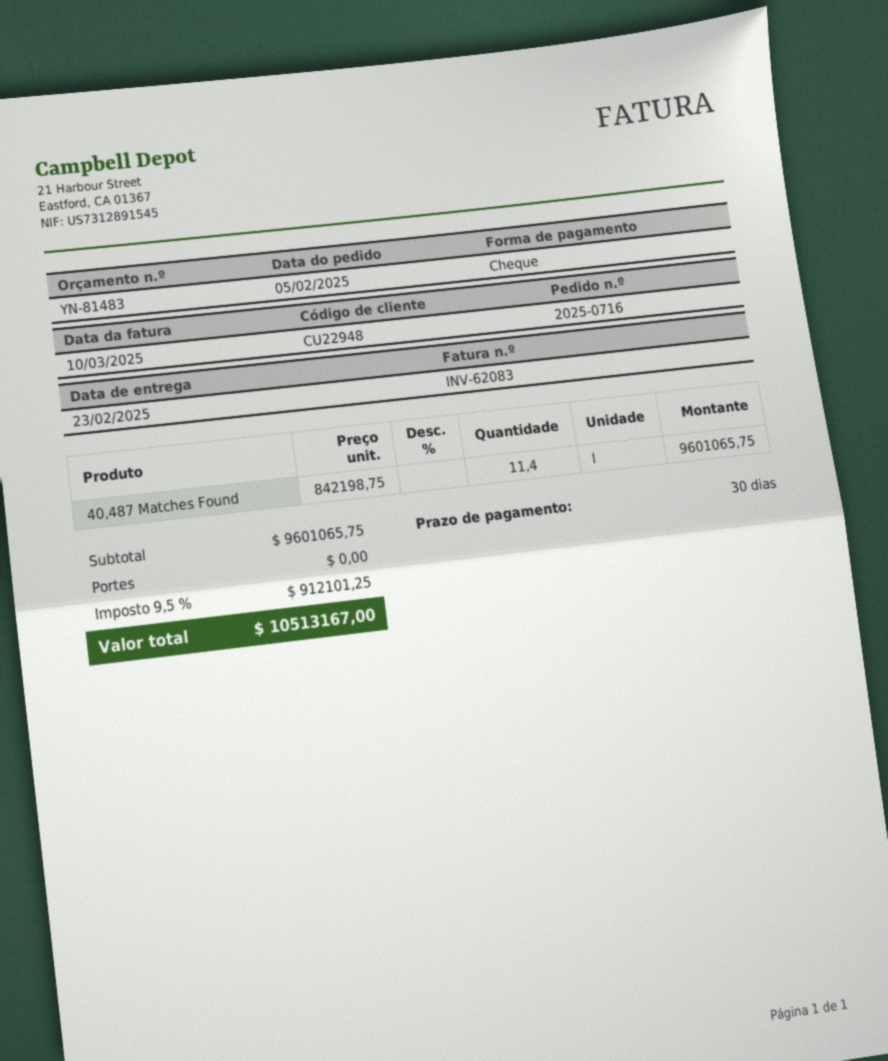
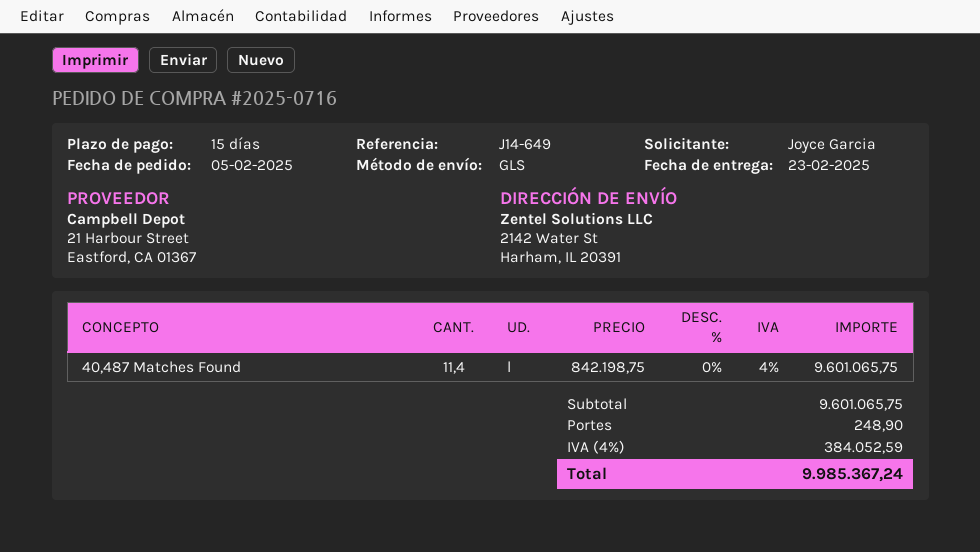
payment terms: 30 days -> 15 days
shipping: 0.00 -> 248.90
tax: 9.5% = 912101.25 -> 4% = 384052.59
total: 10513167.00 -> 9985367.24

